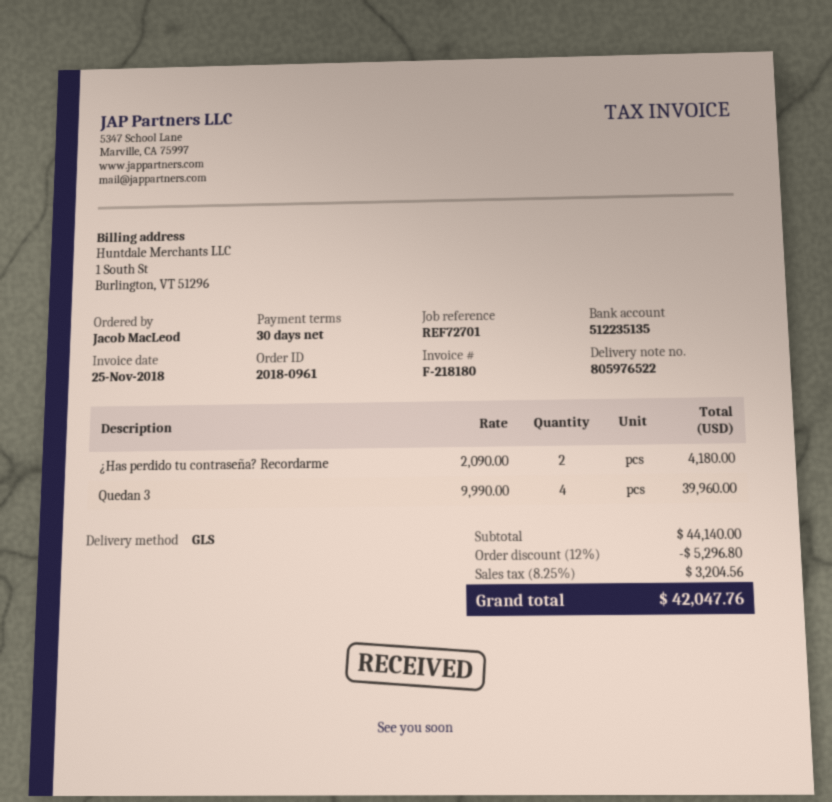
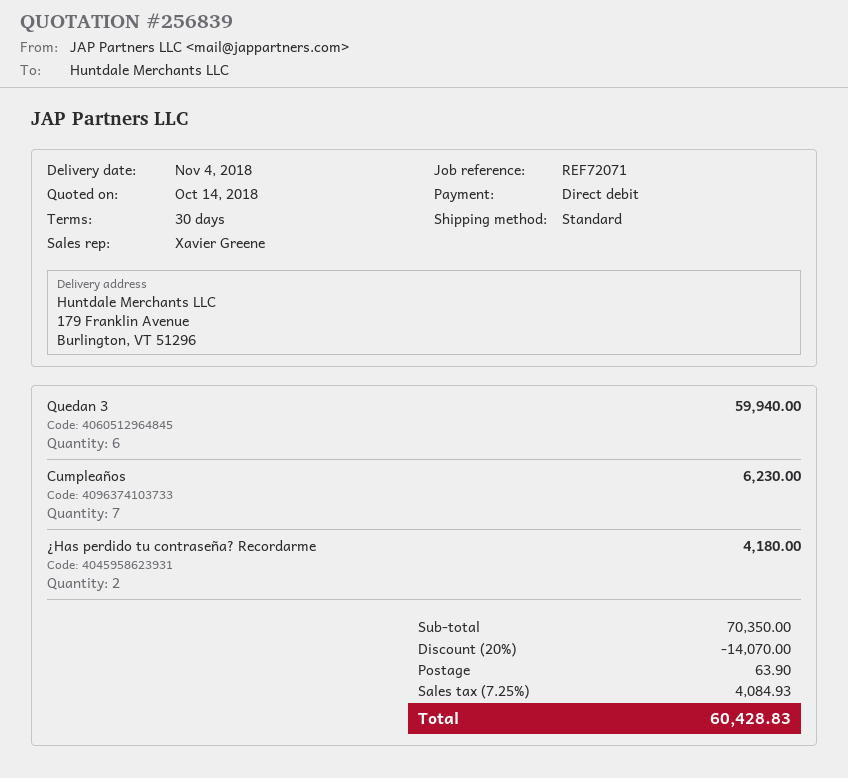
reference: REF72701 -> REF72071
shipping method: GLS -> standard
Quedan 3: 4 for 39960.00 -> 6 for 59940.00
Cumpleaños: none -> 7 for 6230.00
subtotal: 44140.00 -> 70350.00
discount: 12% = 5296.80 -> 20% = 14070.00
shipping: none -> 63.90
tax: 8.25% = 3204.56 -> 7.25% = 4084.93
total: 42047.76 -> 60428.83

